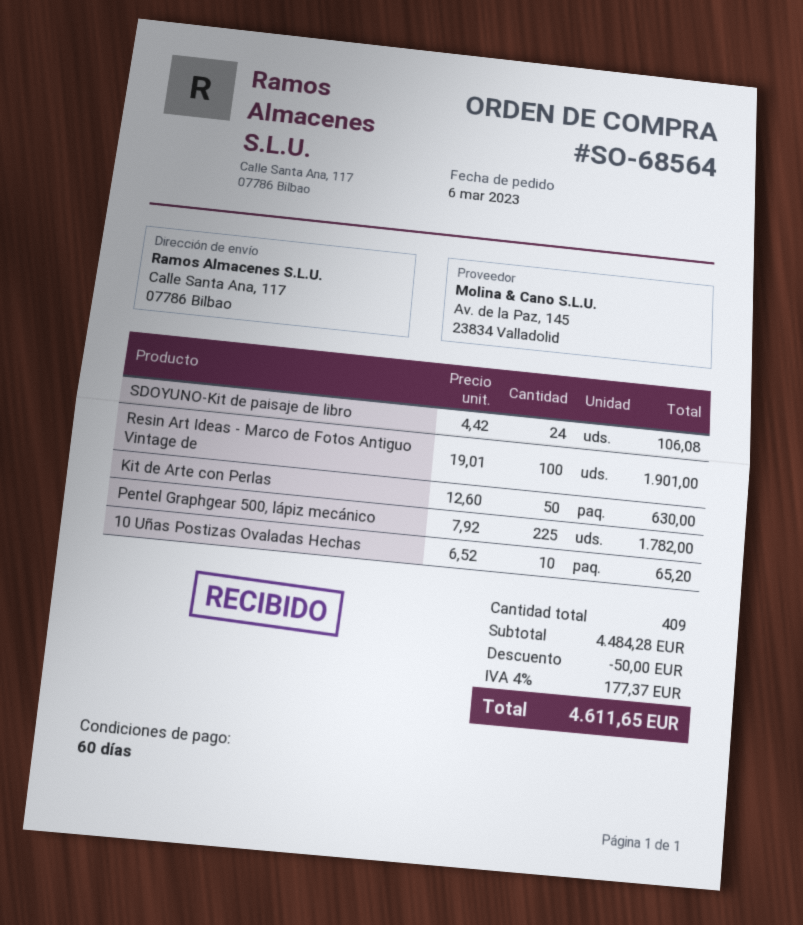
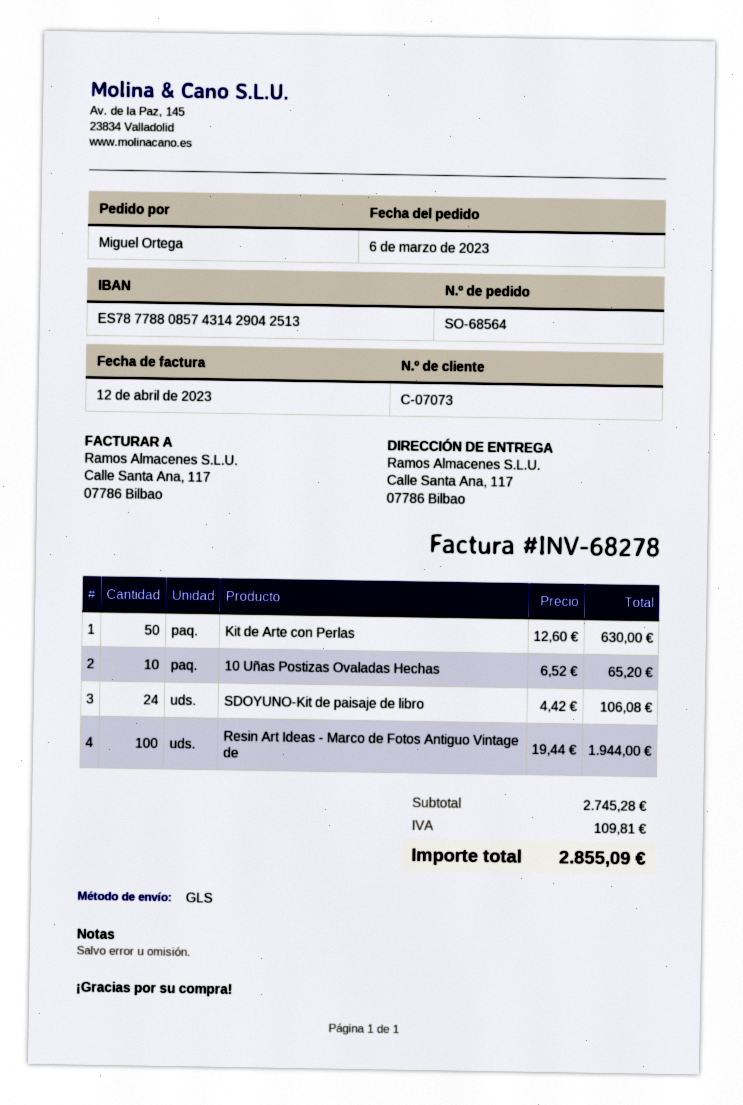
Resin Art Ideas - Marco de Fotos Antiguo Vintage de: 100 x 19.01 = 1901.00 -> 100 x 19.44 = 1944.00
Pentel Graphgear 500, lápiz mecánico: 225 x 7.92 = 1782.00 -> none
subtotal: 4484.28 -> 2745.28
discount: 50.00 -> none
tax: 177.37 -> 109.81
total: 4611.65 -> 2855.09

